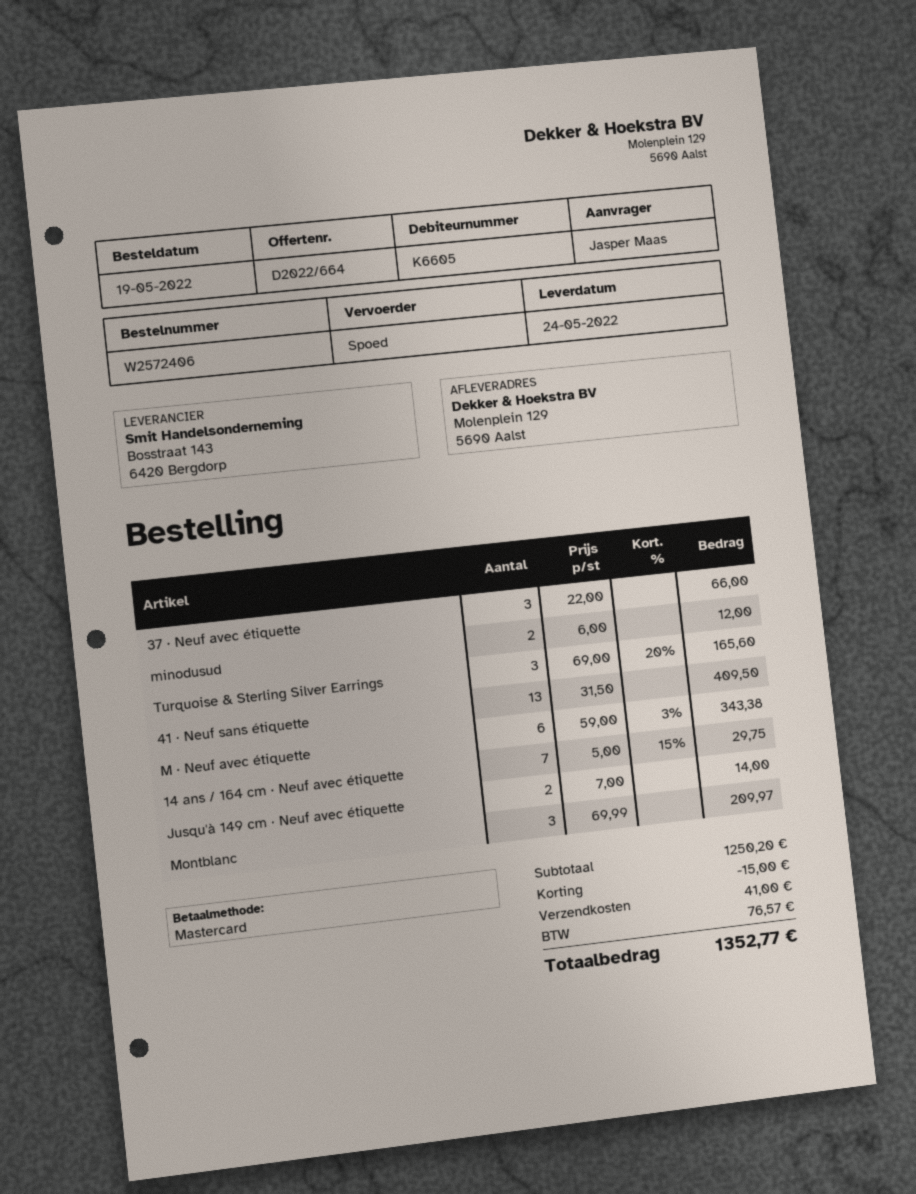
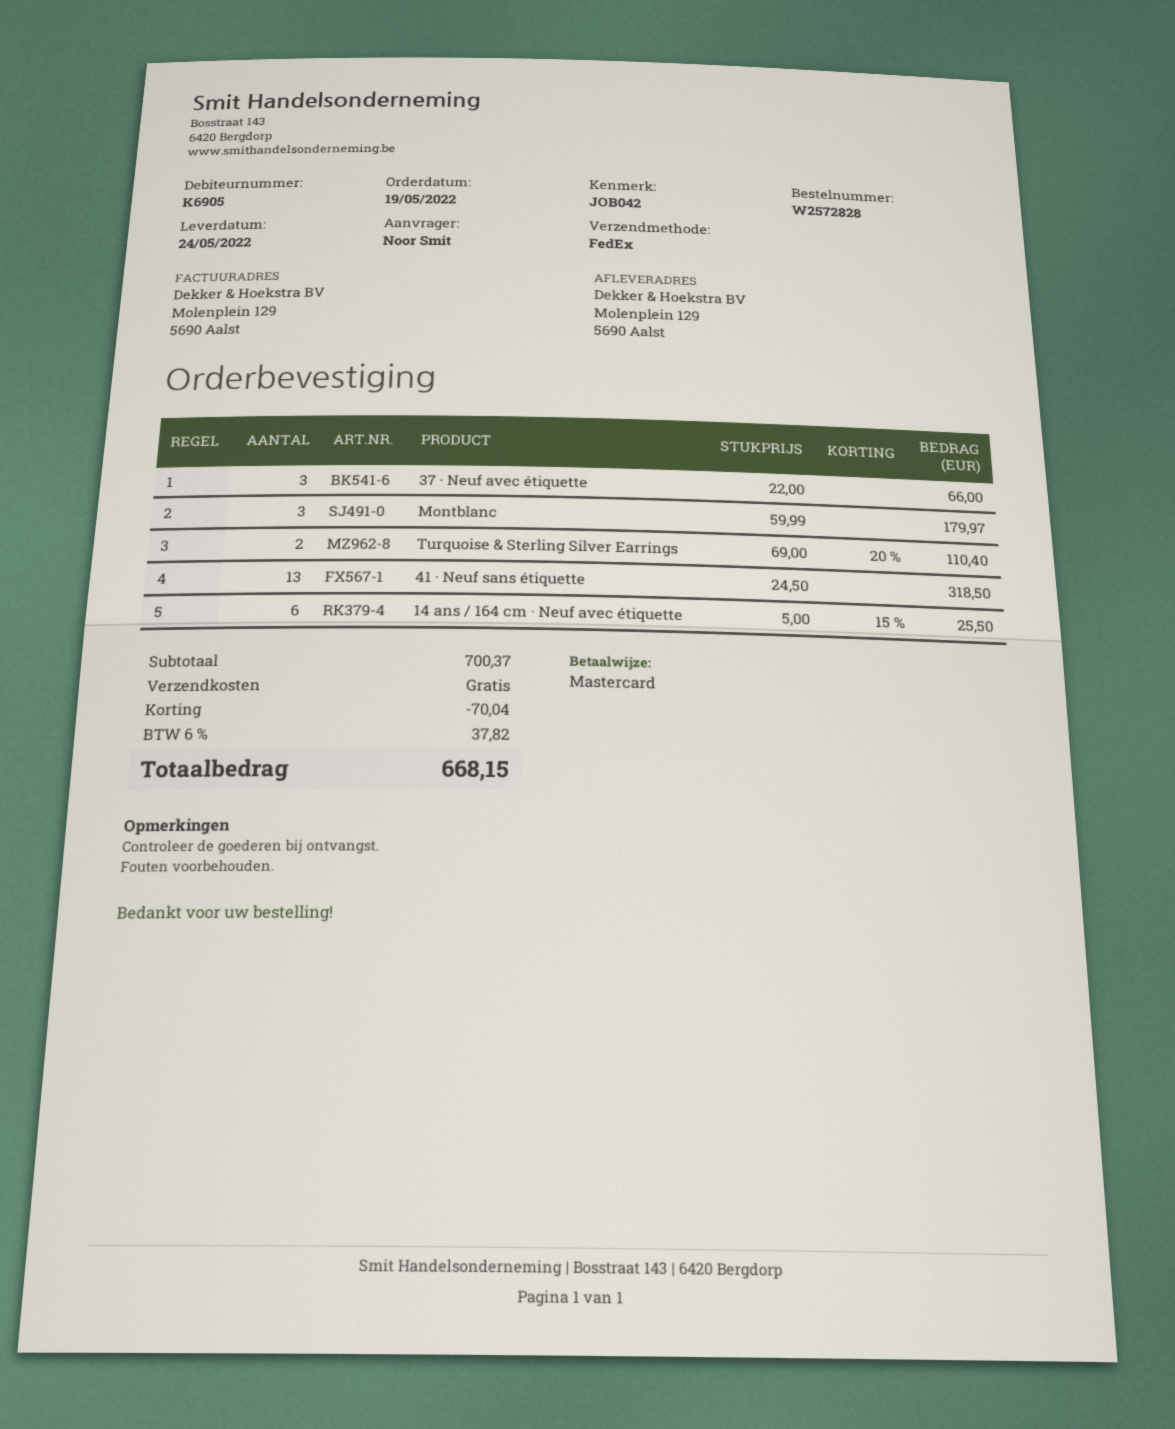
order number: W2572406 -> W2572828
customer number: K6605 -> K6905
ordered by: Jasper Maas -> Noor Smit
shipping method: express -> FedEx
minodusud: 2 x 6.00 = 12.00 -> none
Turquoise & Sterling Silver Earrings: 3 x 69.00 - 20% = 165.60 -> 2 x 69.00 - 20% = 110.40
41 · Neuf sans étiquette: 13 x 31.50 = 409.50 -> 13 x 24.50 = 318.50
M · Neuf avec étiquette: 6 x 59.00 - 3% = 343.38 -> none
14 ans / 164 cm · Neuf avec étiquette: 7 x 5.00 - 15% = 29.75 -> 6 x 5.00 - 15% = 25.50
Jusqu'à 149 cm · Neuf avec étiquette: 2 x 7.00 = 14.00 -> none
Montblanc: 3 x 69.99 = 209.97 -> 3 x 59.99 = 179.97
subtotal: 1250.20 -> 700.37
discount: 15.00 -> 70.04
shipping: 41.00 -> 0.00
tax: 76.57 -> 37.82
total: 1352.77 -> 668.15

